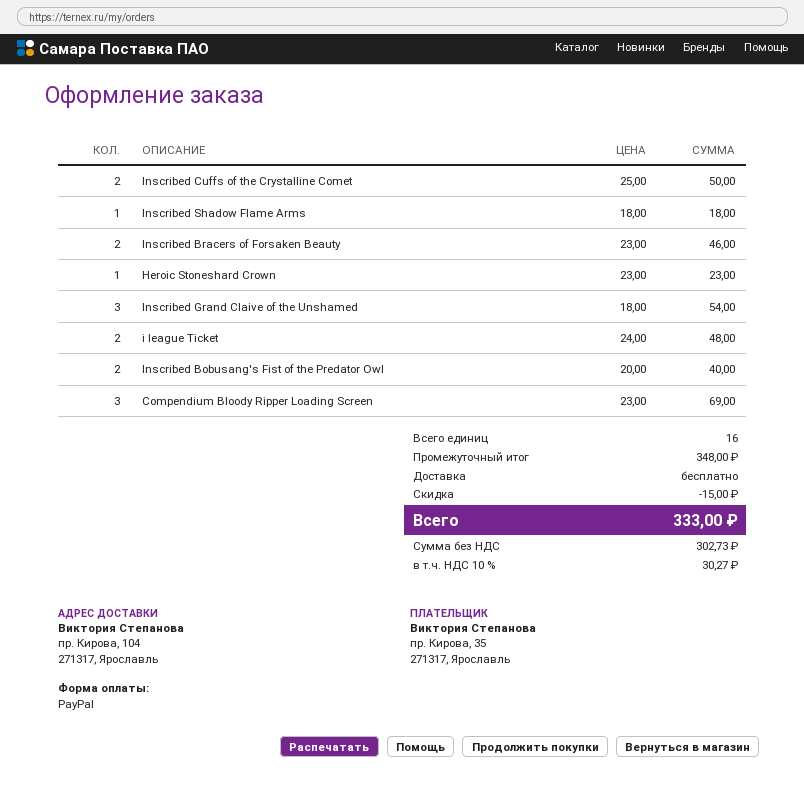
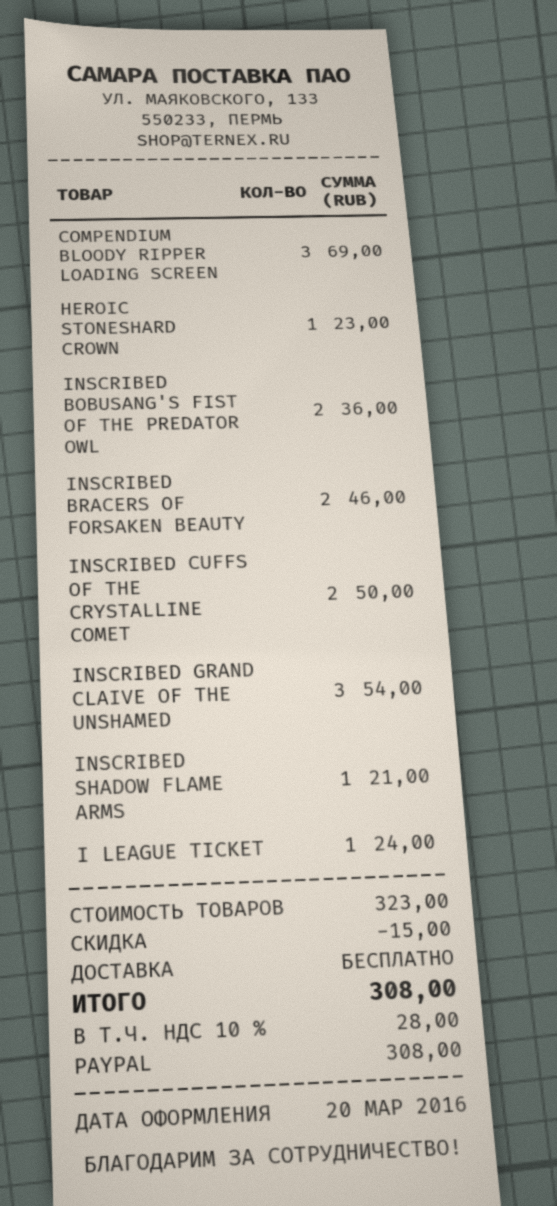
Inscribed Shadow Flame Arms: 1 for 18.00 -> 1 for 21.00
i league Ticket: 2 for 48.00 -> 1 for 24.00
Inscribed Bobusang's Fist of the Predator Owl: 2 for 40.00 -> 2 for 36.00
subtotal: 348.00 -> 323.00
tax: 10% = 30.27 -> 10% = 28.00
total: 333.00 -> 308.00

